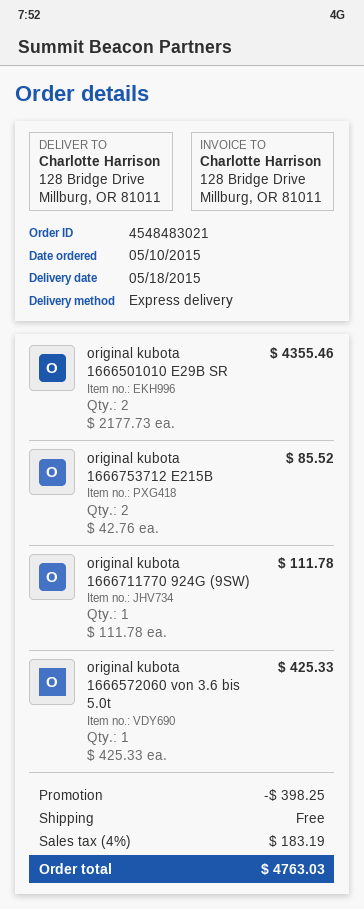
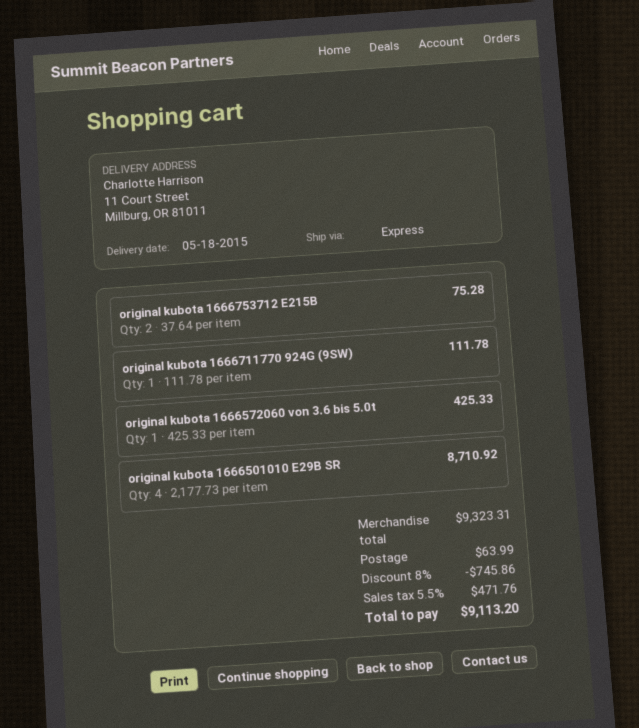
ship to: 128 Bridge Drive, Millburg, OR 81011 -> 11 Court Street, Millburg, OR 81011
original kubota 1666501010 E29B SR: 2 x 2177.73 = 4355.46 -> 4 x 2177.73 = 8710.92
original kubota 1666753712 E215B: 2 x 42.76 = 85.52 -> 2 x 37.64 = 75.28
discount: 398.25 -> 745.86
shipping: 0.00 -> 63.99
tax: 4% = 183.19 -> 5.5% = 471.76
total: 4763.03 -> 9113.20

